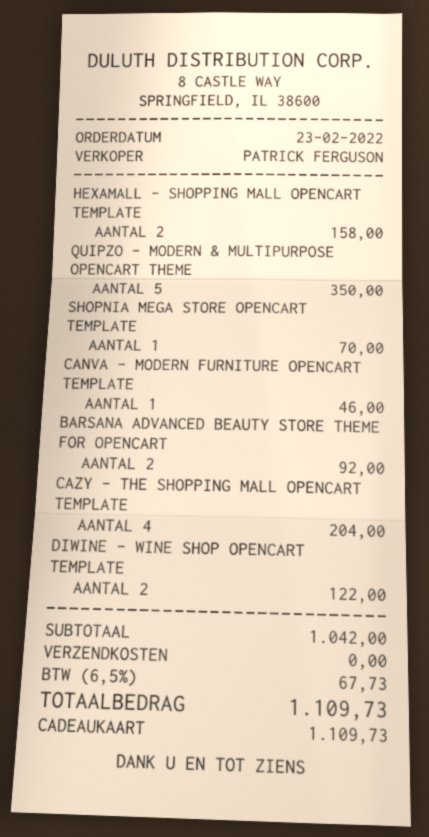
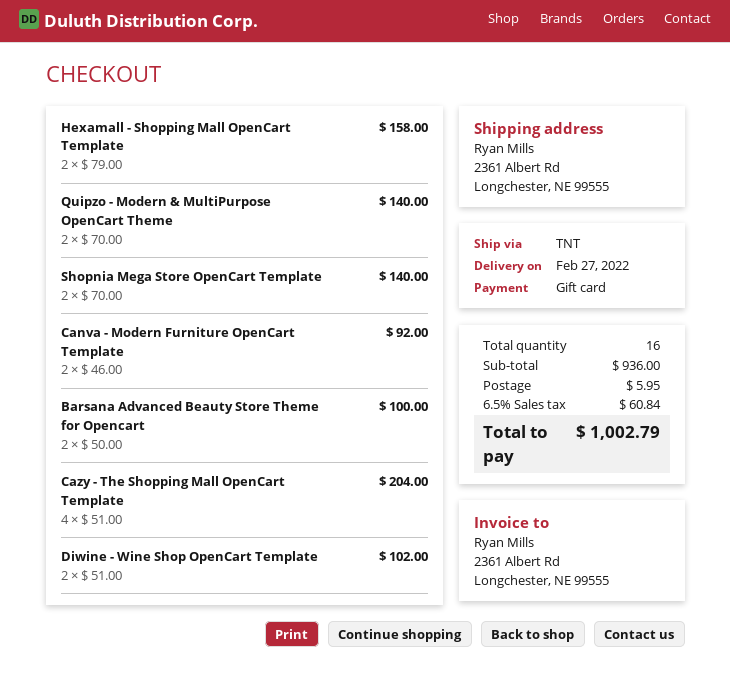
QUIPZO - MODERN & MULTIPURPOSE OPENCART THEME: 5 for 350.00 -> 2 for 140.00
SHOPNIA MEGA STORE OPENCART TEMPLATE: 1 for 70.00 -> 2 for 140.00
CANVA - MODERN FURNITURE OPENCART TEMPLATE: 1 for 46.00 -> 2 for 92.00
BARSANA ADVANCED BEAUTY STORE THEME FOR OPENCART: 2 for 92.00 -> 2 for 100.00
DIWINE - WINE SHOP OPENCART TEMPLATE: 2 for 122.00 -> 2 for 102.00
subtotal: 1042.00 -> 936.00
shipping: 0.00 -> 5.95
tax: 6.5% = 67.73 -> 6.5% = 60.84
total: 1109.73 -> 1002.79

